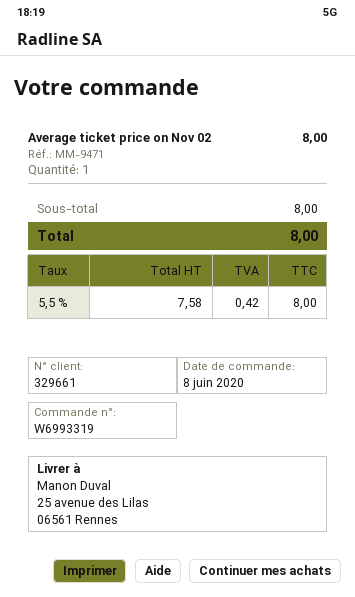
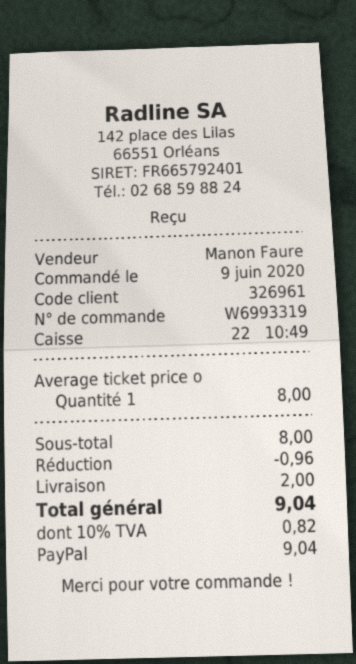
order date: 2020-06-08 -> 2020-06-09
customer number: 329661 -> 326961
discount: none -> 0.96
shipping: none -> 2.00
tax: 5.5% = 0.42 -> 10% = 0.82
total: 8.00 -> 9.04

